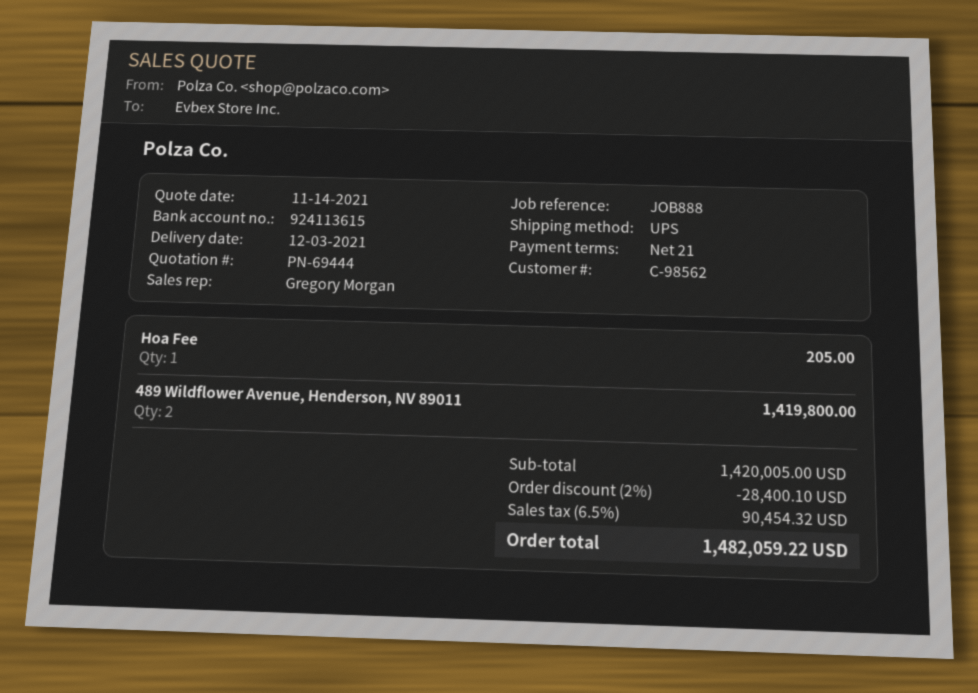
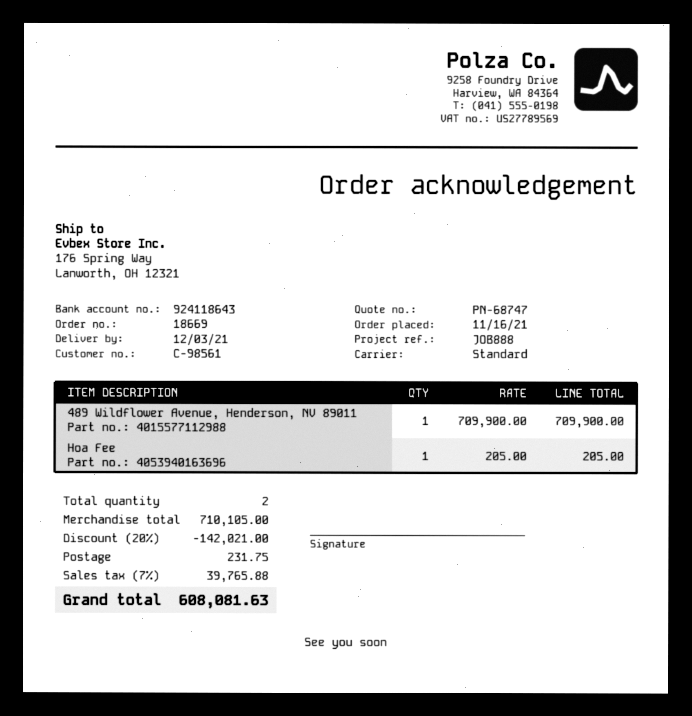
quote number: PN-69444 -> PN-68747
customer number: C-98562 -> C-98561
bank account: 924113615 -> 924118643
shipping method: UPS -> standard
489 Wildflower Avenue, Henderson, NV 89011: 2 for 1419800.00 -> 1 for 709900.00
subtotal: 1420005.00 -> 710105.00
discount: 2% = 28400.10 -> 20% = 142021.00
shipping: none -> 231.75
tax: 6.5% = 90454.32 -> 7% = 39765.88
total: 1482059.22 -> 608081.63

